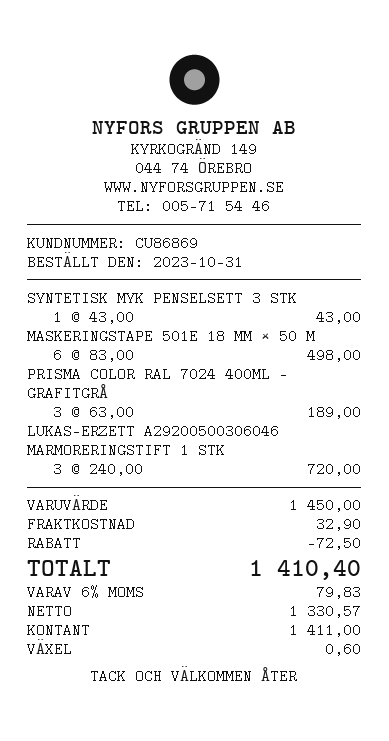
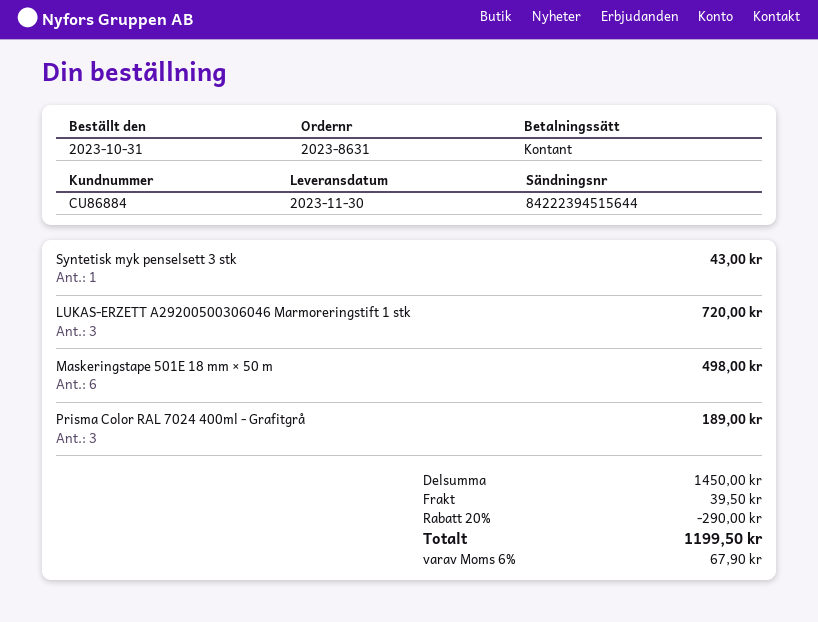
customer number: CU86869 -> CU86884
discount: 72.50 -> 290.00
shipping: 32.90 -> 39.50
tax: 6% = 79.83 -> 6% = 67.90
total: 1410.40 -> 1199.50

